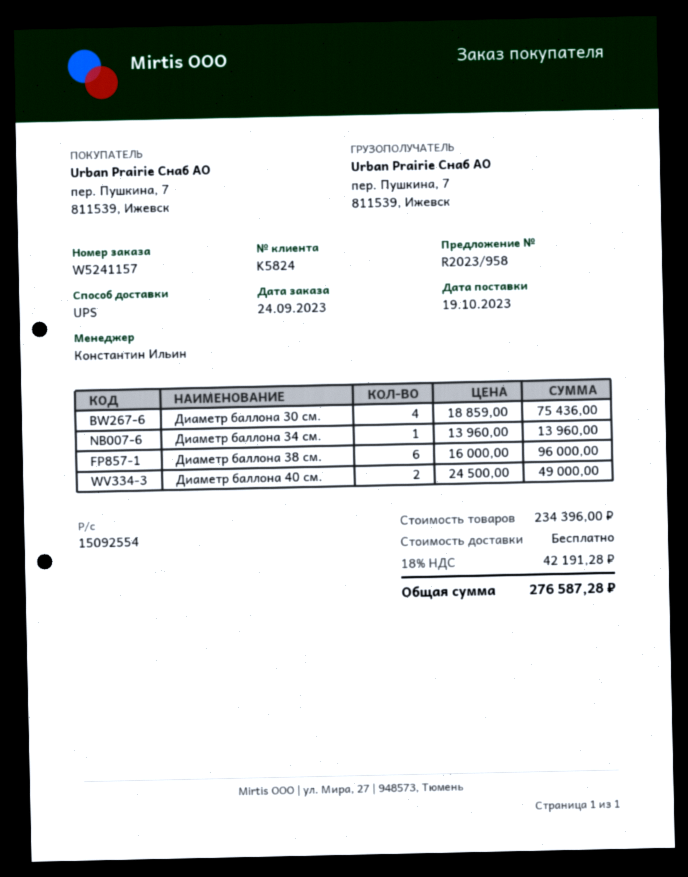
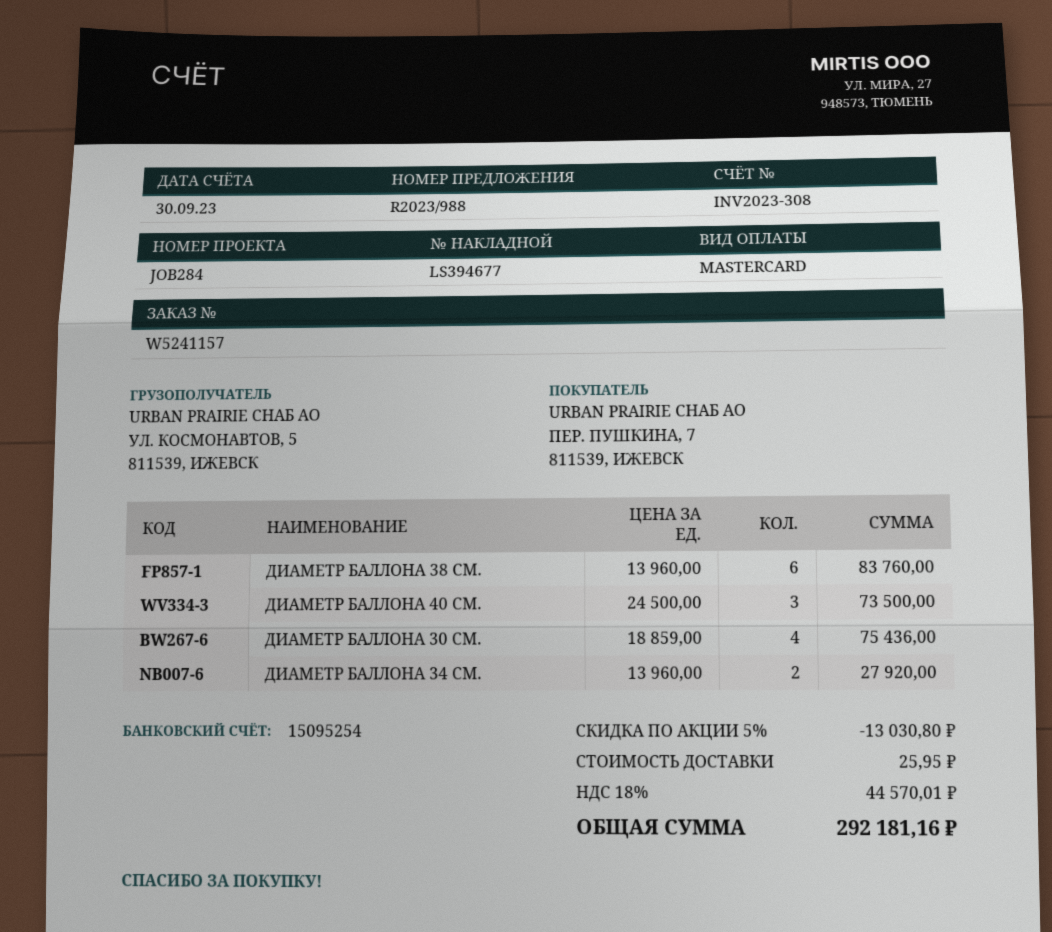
quote number: R2023/958 -> R2023/988
bank account: 15092554 -> 15095254
ship to: пер. Пушкина, 7, 811539, Ижевск -> УЛ. КОСМОНАВТОВ, 5, 811539, ИЖЕВСК
Диаметр баллона 34 см.: 1 x 13960.00 = 13960.00 -> 2 x 13960.00 = 27920.00
Диаметр баллона 38 см.: 6 x 16000.00 = 96000.00 -> 6 x 13960.00 = 83760.00
Диаметр баллона 40 см.: 2 x 24500.00 = 49000.00 -> 3 x 24500.00 = 73500.00
discount: none -> 5% = 13030.80
shipping: 0.00 -> 25.95
tax: 18% = 42191.28 -> 18% = 44570.01
total: 276587.28 -> 292181.16

